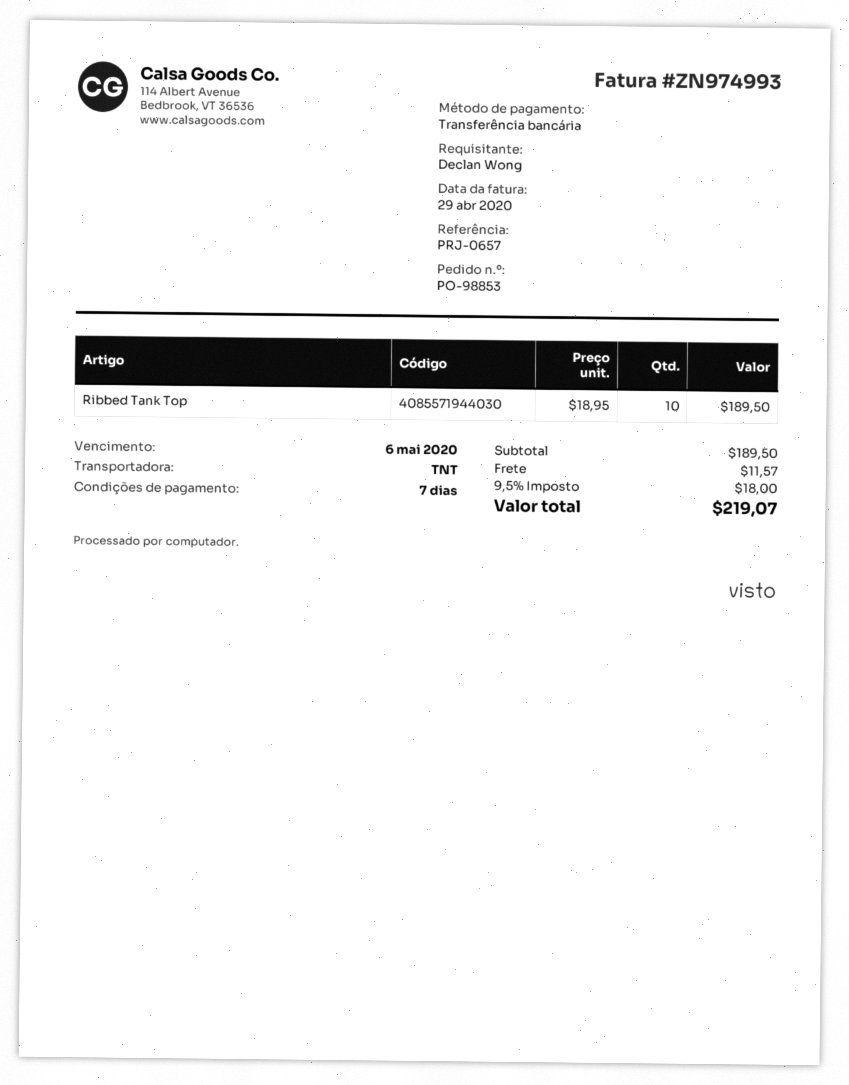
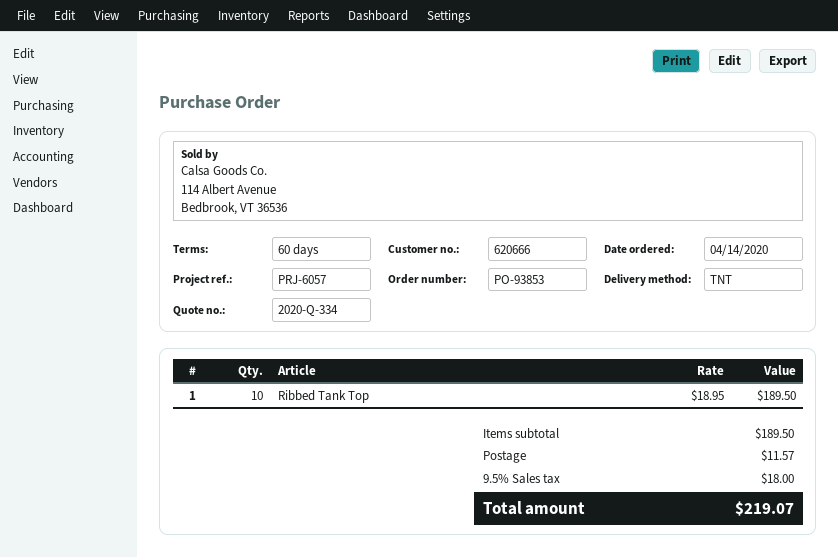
order number: PO-98853 -> PO-93853
payment terms: 7 days -> 60 days
reference: PRJ-0657 -> PRJ-6057

